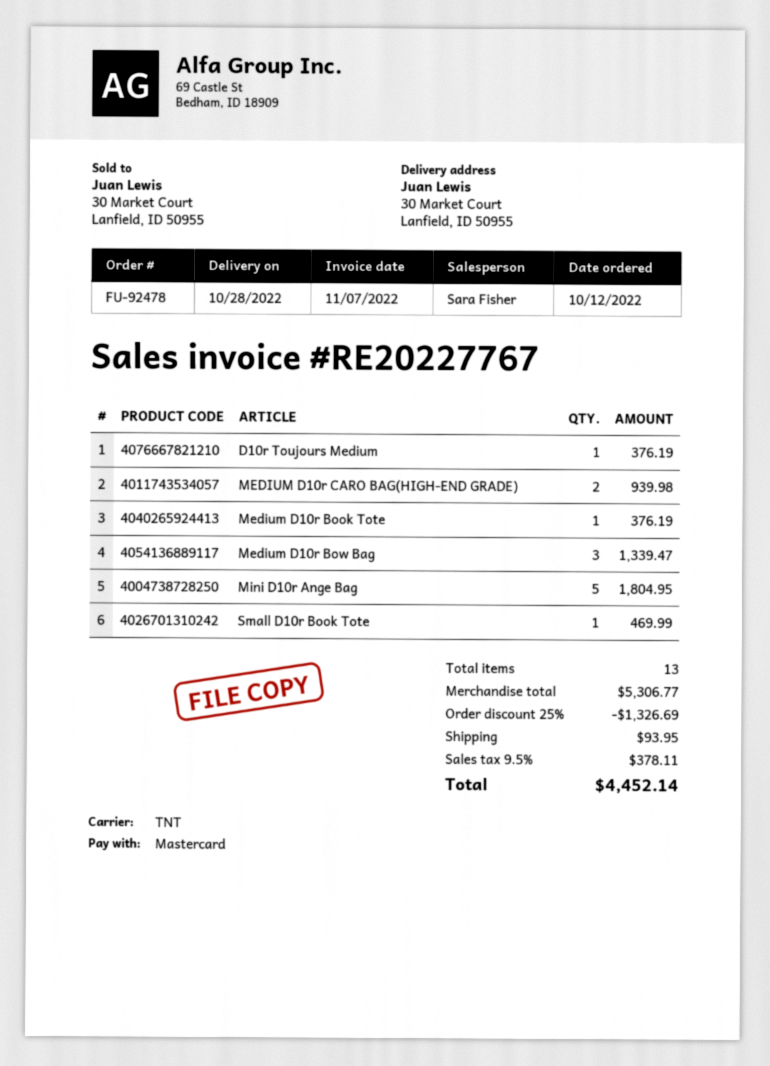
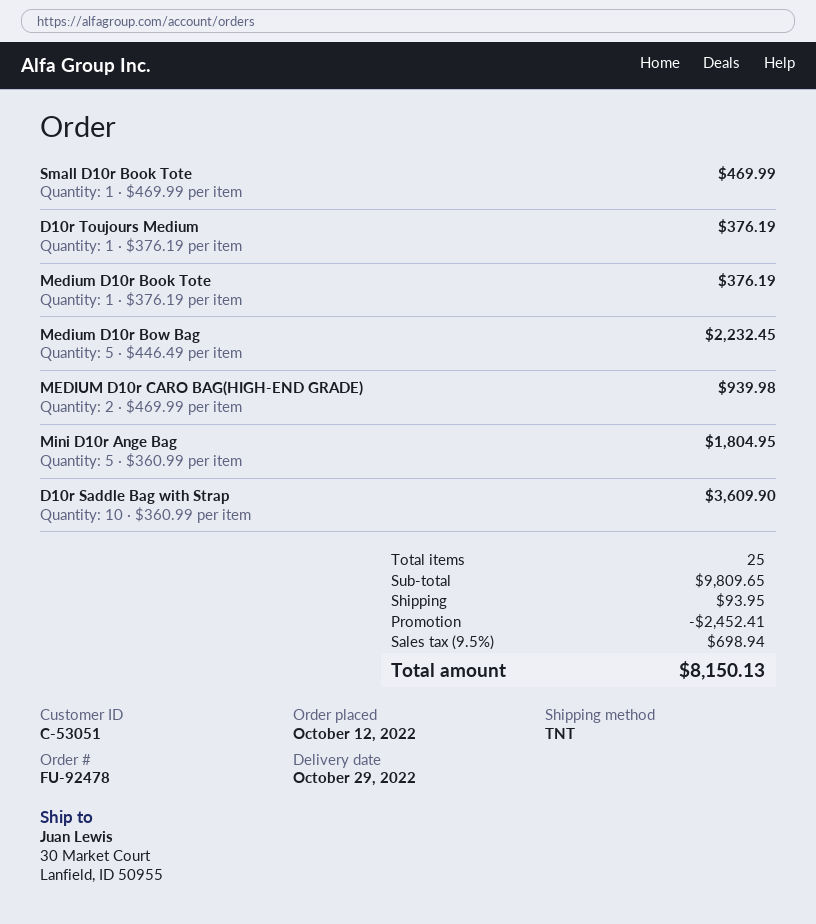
delivery date: 2022-10-28 -> 2022-10-29
Medium D10r Bow Bag: 3 for 1339.47 -> 5 for 2232.45
D10r Saddle Bag with Strap: none -> 10 for 3609.90
total quantity: 13 -> 25
subtotal: 5306.77 -> 9809.65
discount: 1326.69 -> 2452.41
tax: 9.5% = 378.11 -> 9.5% = 698.94
total: 4452.14 -> 8150.13

